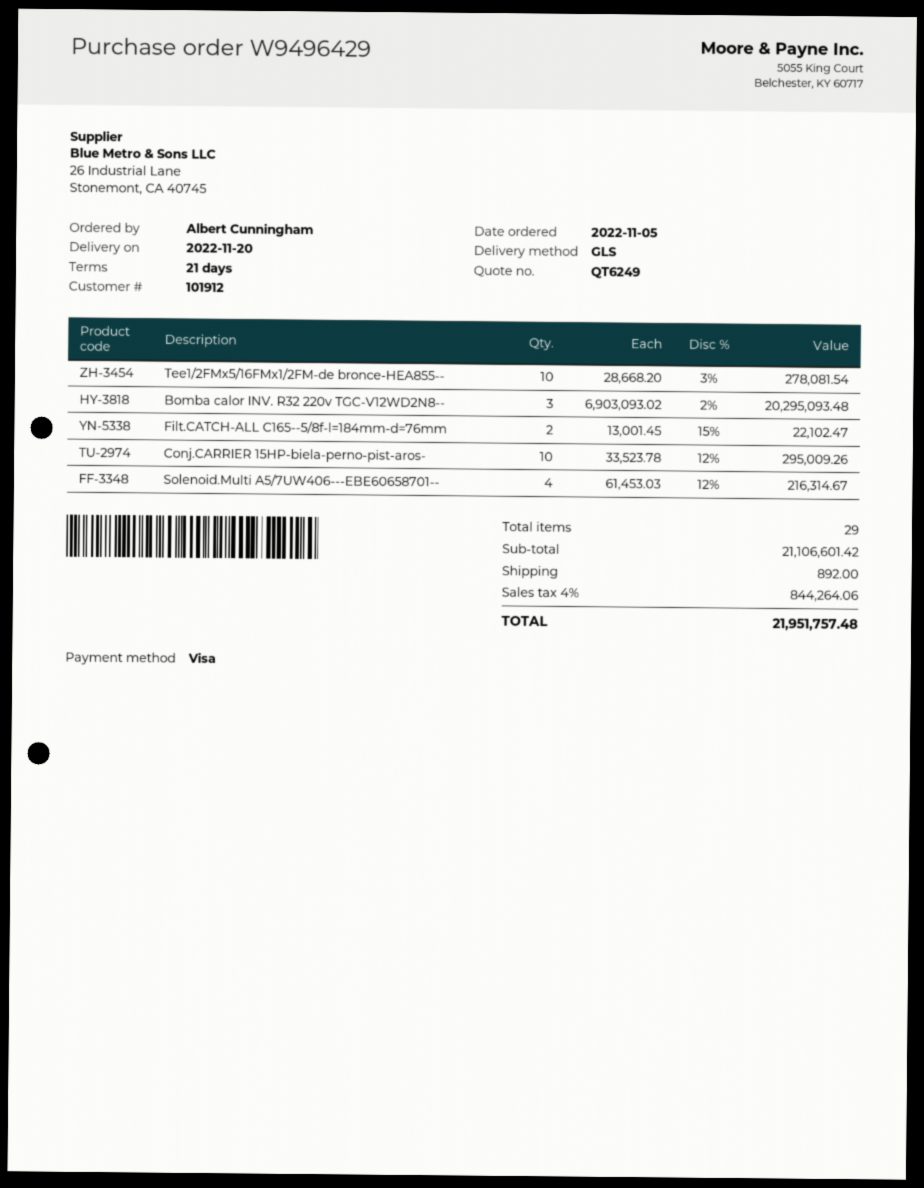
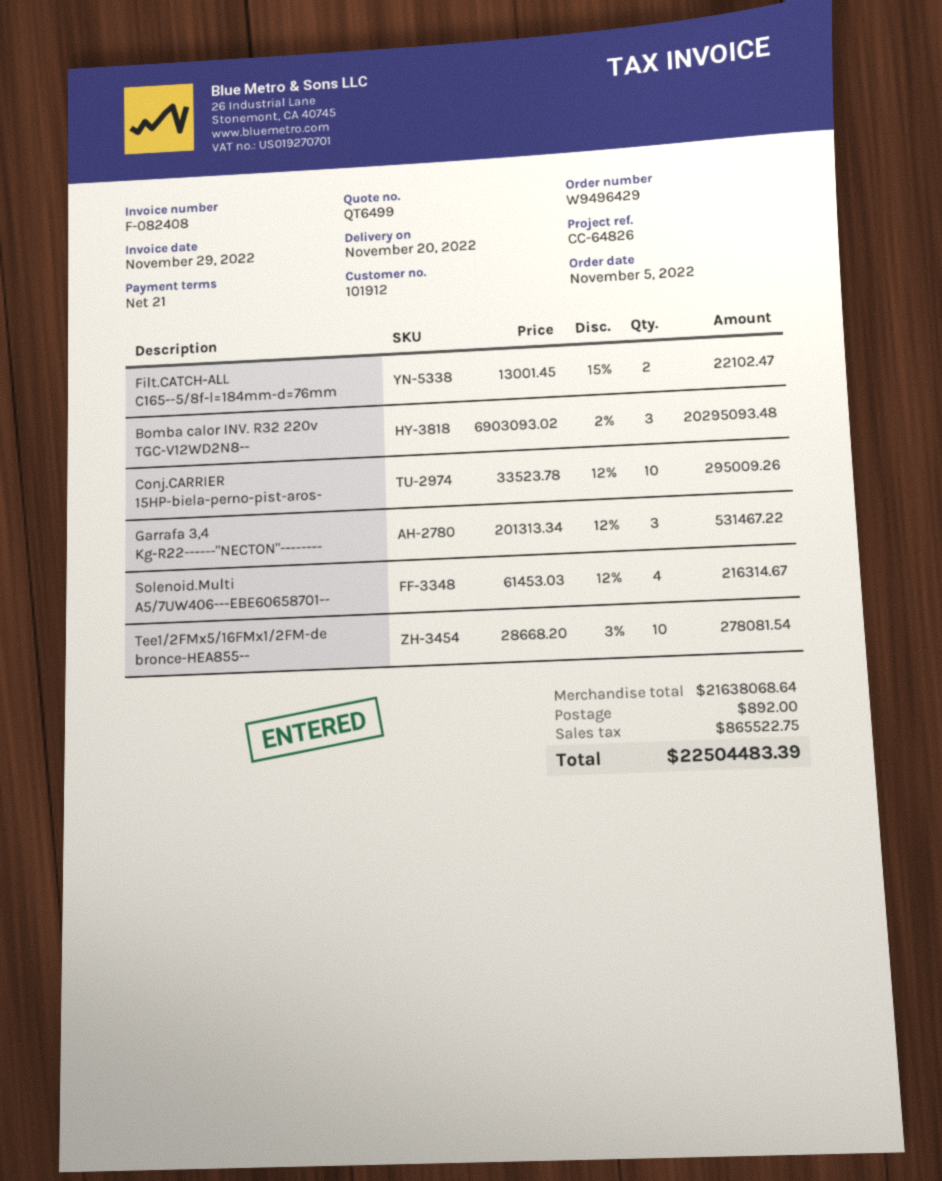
quote number: QT6249 -> QT6499
Garrafa 3,4 Kg-R22------"NECTON"--------: none -> 3 x 201313.34 - 12% = 531467.22
subtotal: 21106601.42 -> 21638068.64
tax: 844264.06 -> 865522.75
total: 21951757.48 -> 22504483.39

